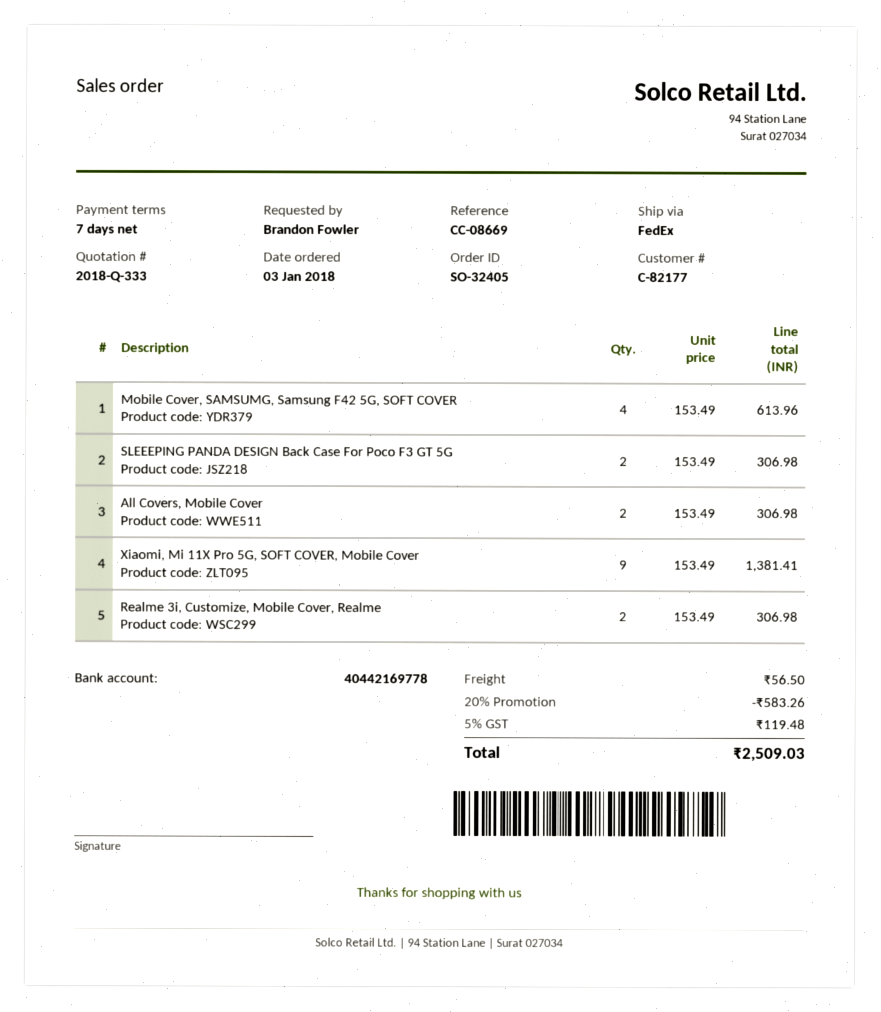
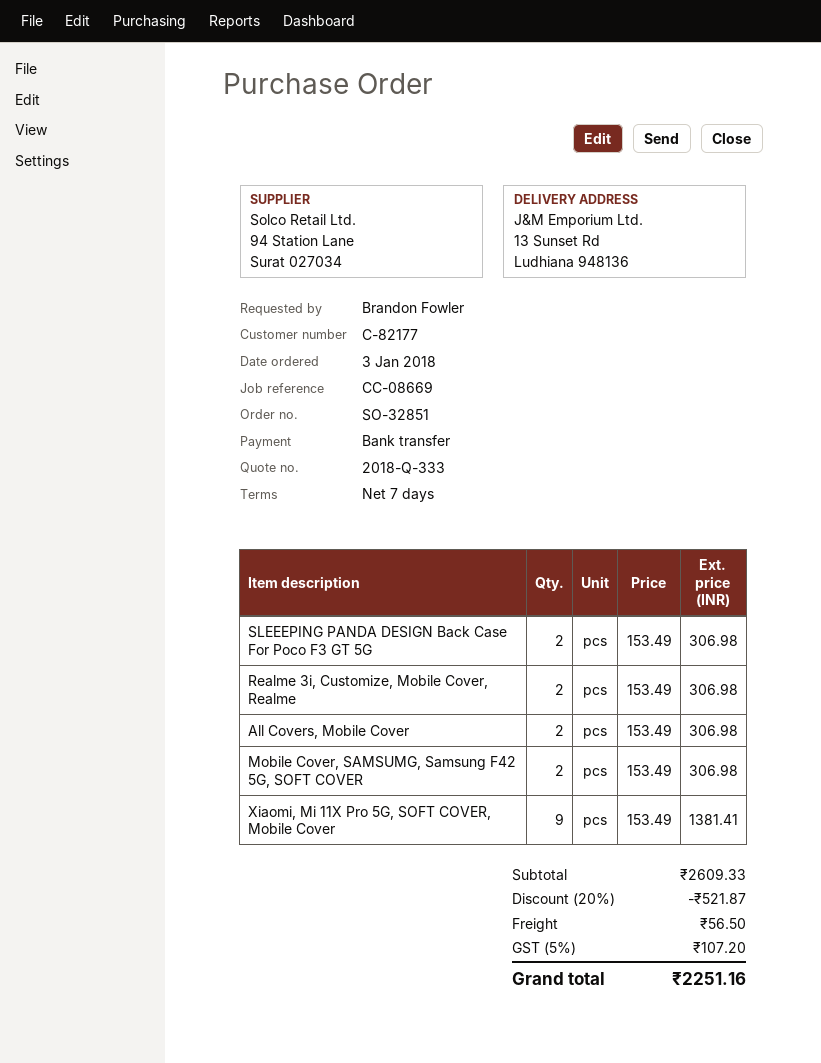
order number: SO-32405 -> SO-32851
Mobile Cover, SAMSUMG, Samsung F42 5G, SOFT COVER: 4 x 153.49 = 613.96 -> 2 x 153.49 = 306.98
discount: 20% = 583.26 -> 20% = 521.87
tax: 5% = 119.48 -> 5% = 107.20
total: 2509.03 -> 2251.16

